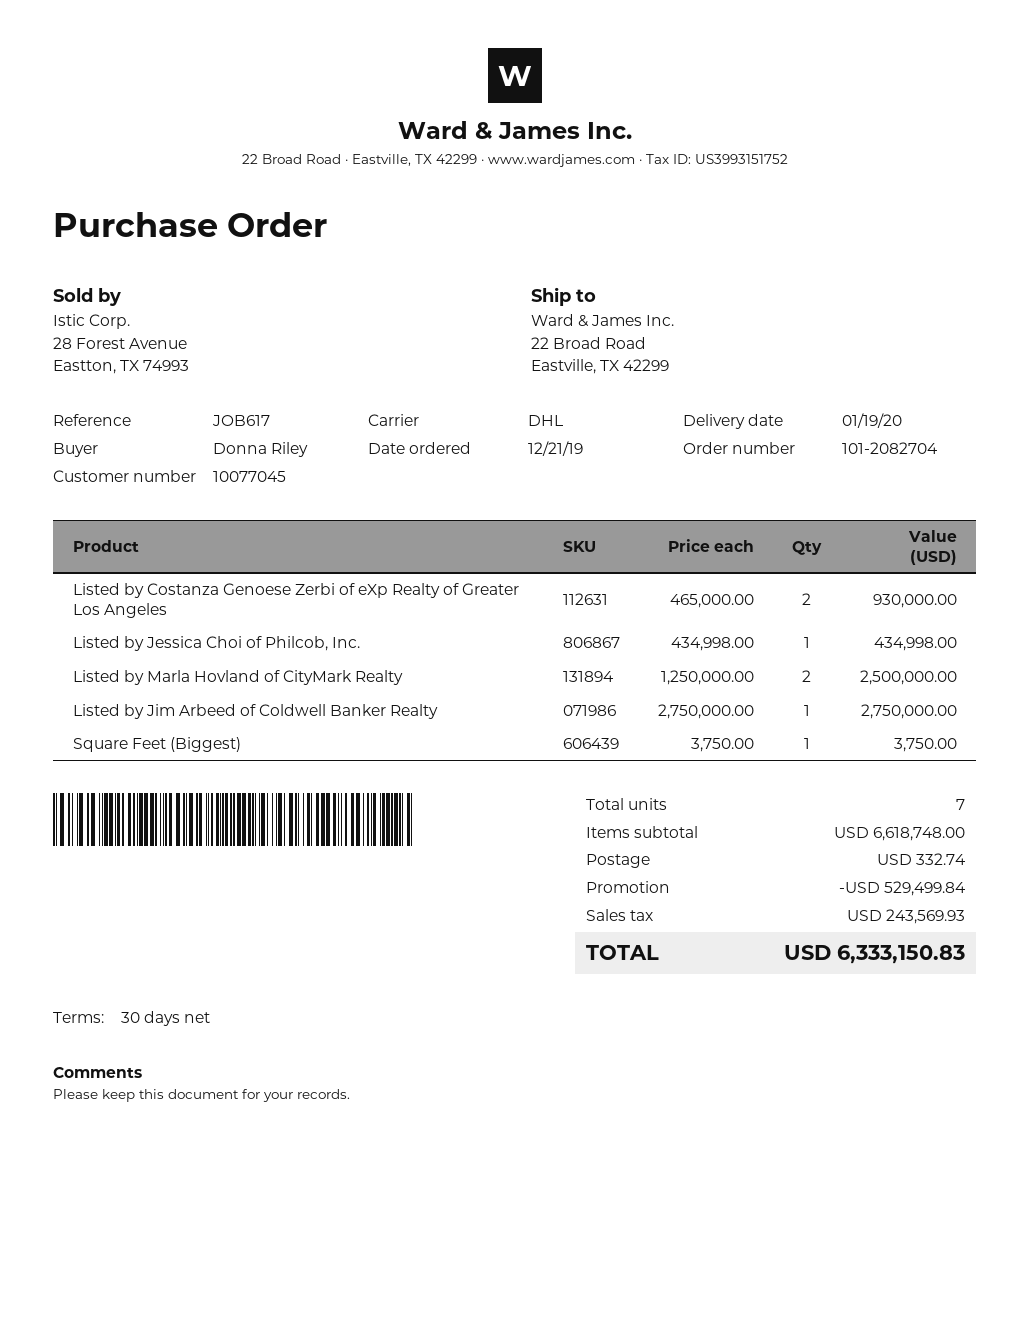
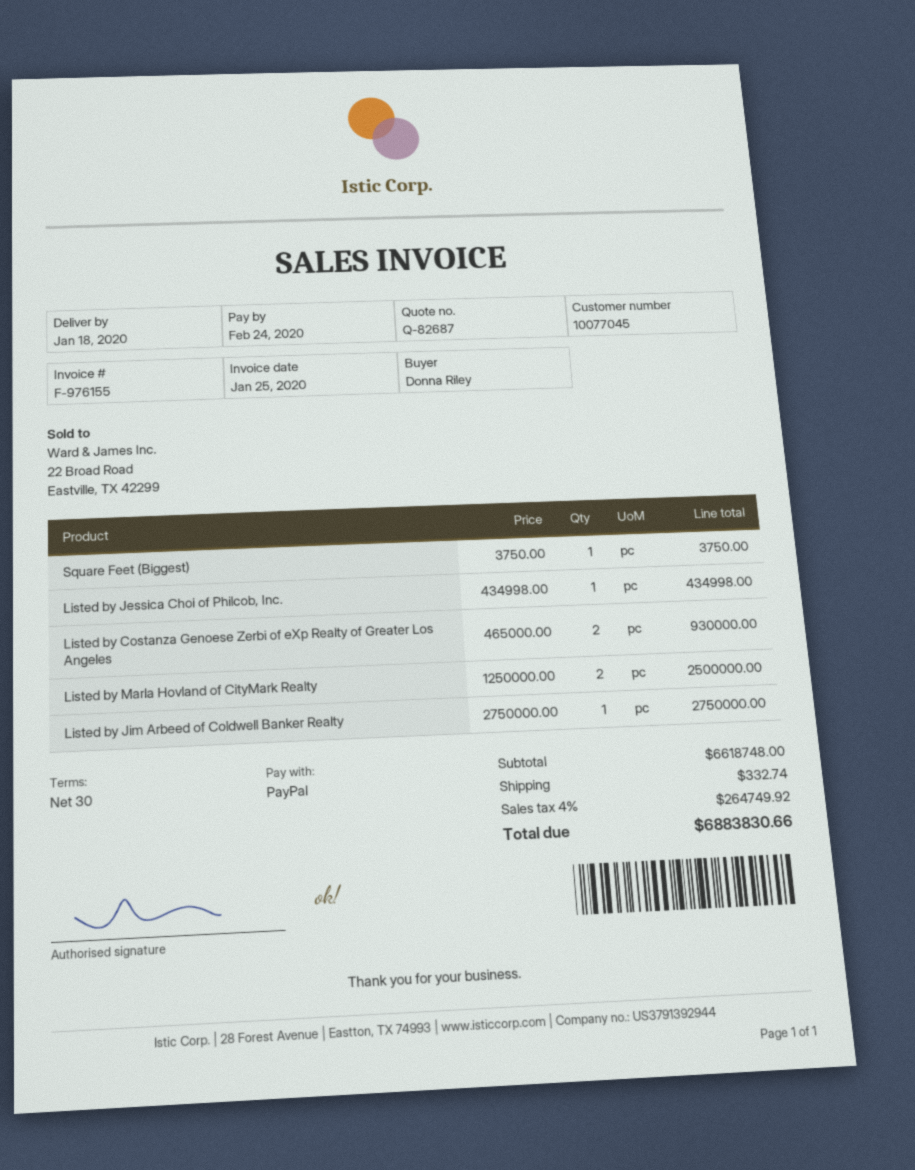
delivery date: 2020-01-19 -> 2020-01-18
discount: 529499.84 -> none
tax: 243569.93 -> 264749.92
total: 6333150.83 -> 6883830.66

